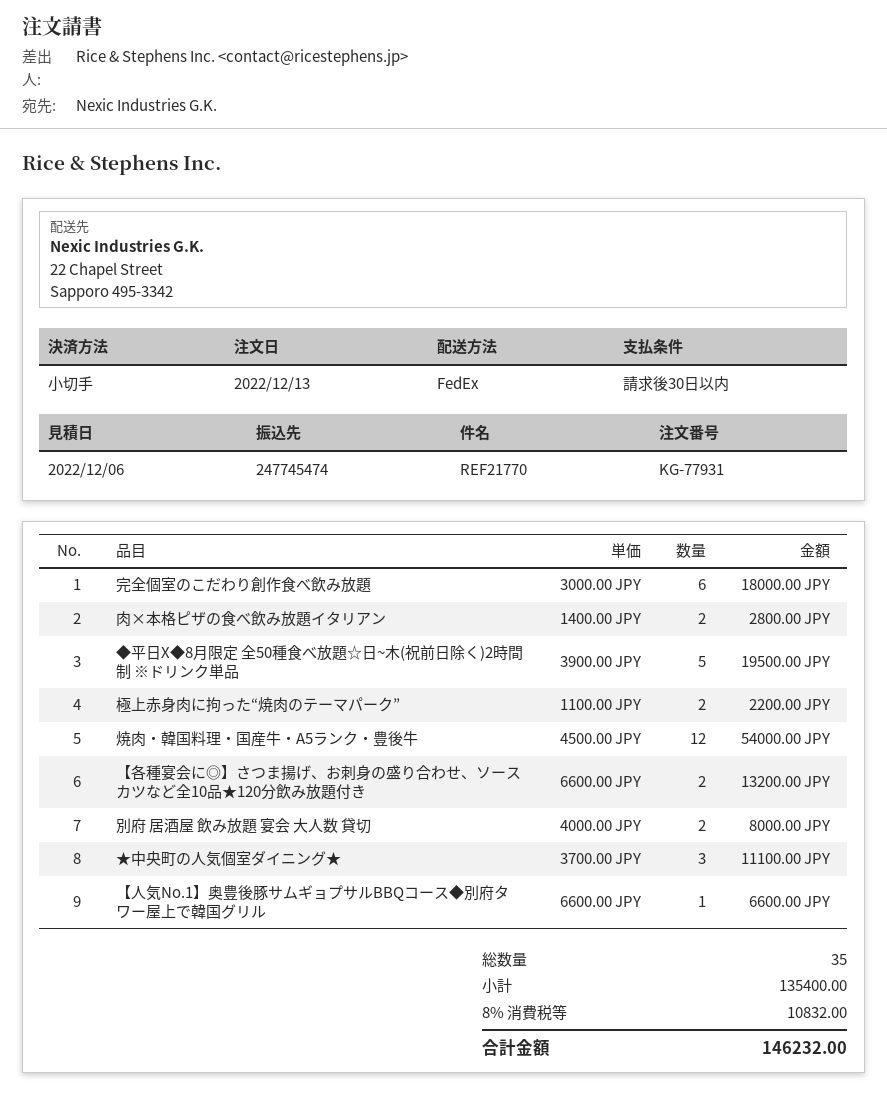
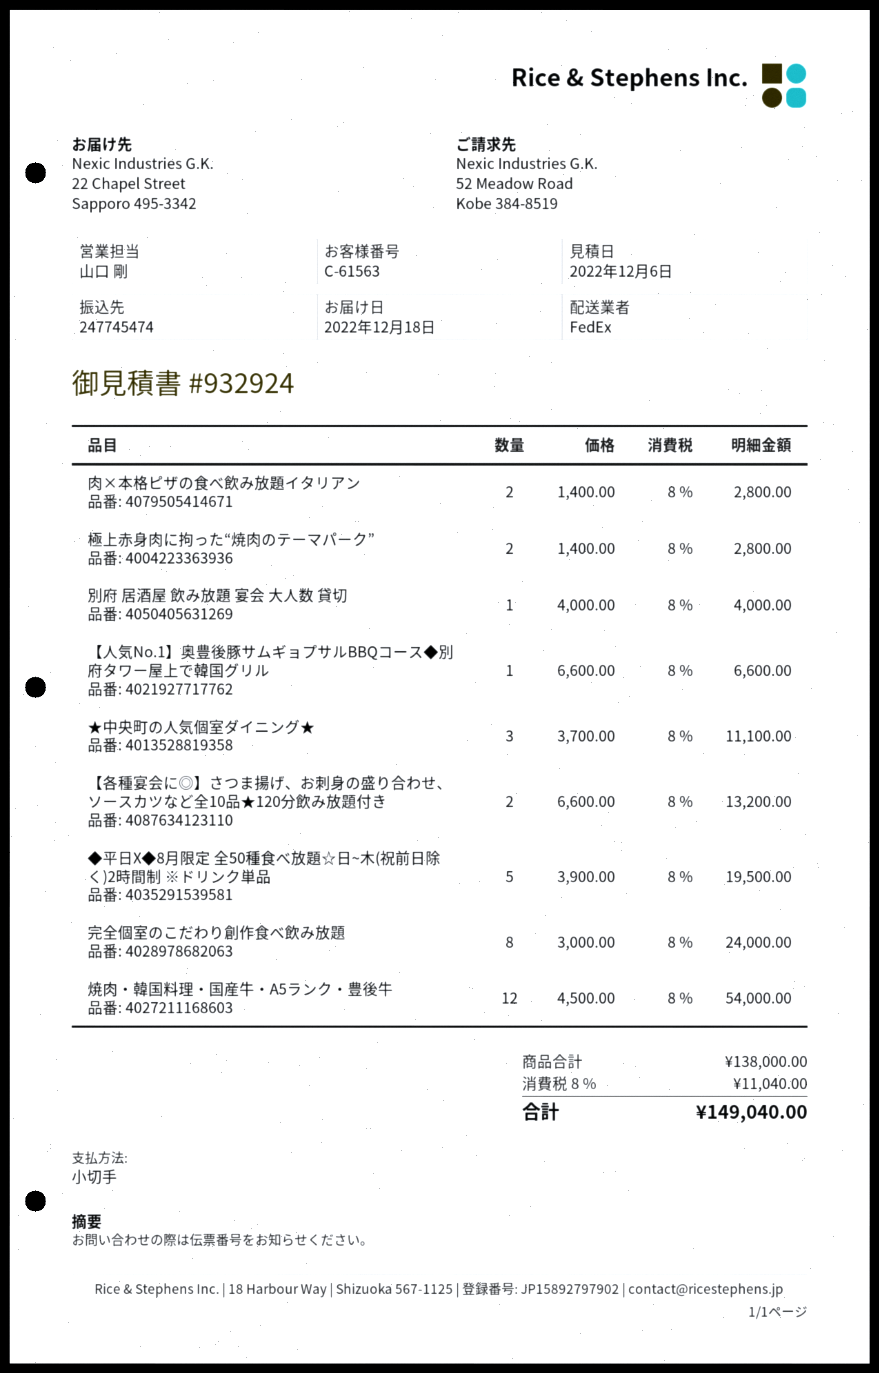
完全個室のこだわり創作食べ飲み放題: 6 x 3000.00 = 18000.00 -> 8 x 3000.00 = 24000.00
極上赤身肉に拘った“焼肉のテーマパーク”: 2 x 1100.00 = 2200.00 -> 2 x 1400.00 = 2800.00
別府 居酒屋 飲み放題 宴会 大人数 貸切: 2 x 4000.00 = 8000.00 -> 1 x 4000.00 = 4000.00
subtotal: 135400.00 -> 138000.00
tax: 8% = 10832.00 -> 8% = 11040.00
total: 146232.00 -> 149040.00

